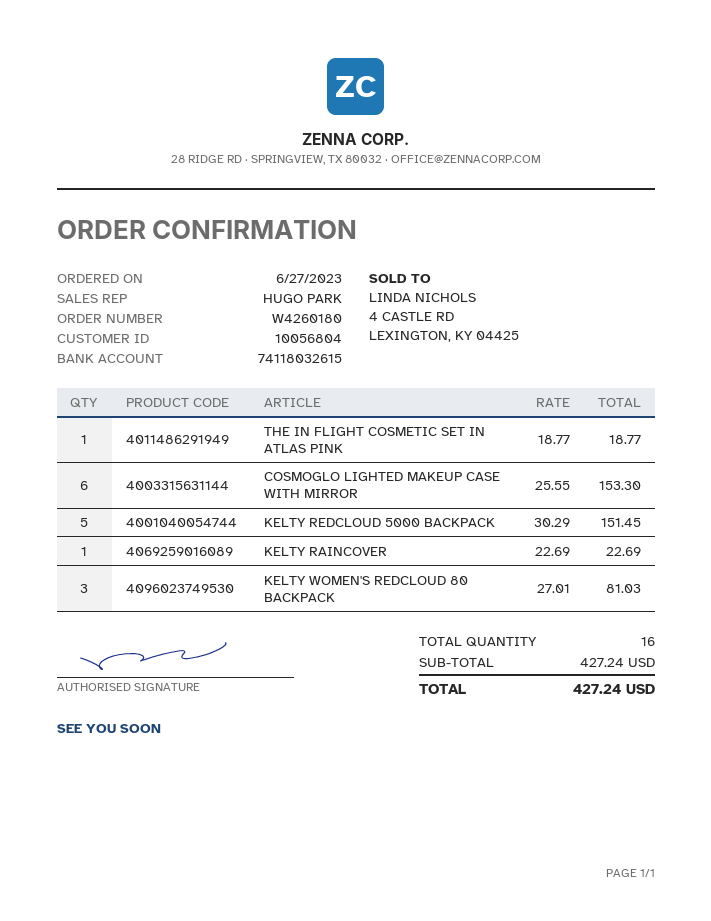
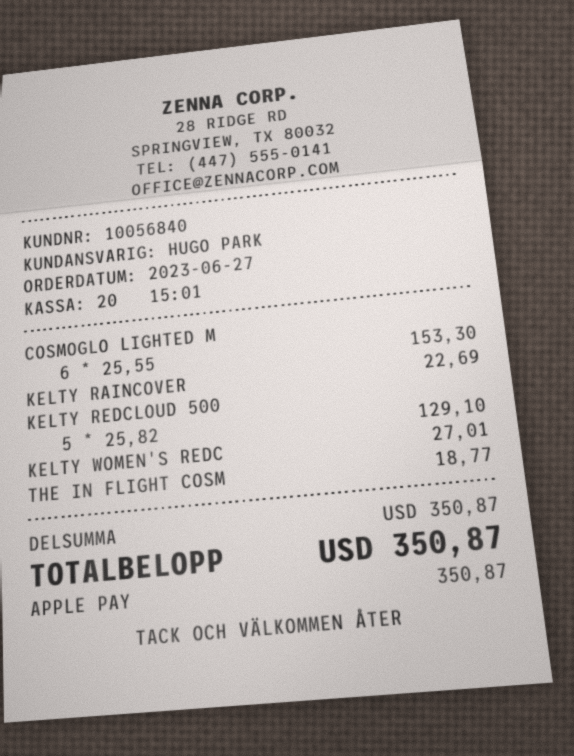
customer number: 10056804 -> 10056840
KELTY REDCLOUD 5000 BACKPACK: 5 x 30.29 = 151.45 -> 5 x 25.82 = 129.10
KELTY WOMEN'S REDCLOUD 80 BACKPACK: 3 x 27.01 = 81.03 -> 1 x 27.01 = 27.01
subtotal: 427.24 -> 350.87
total: 427.24 -> 350.87

